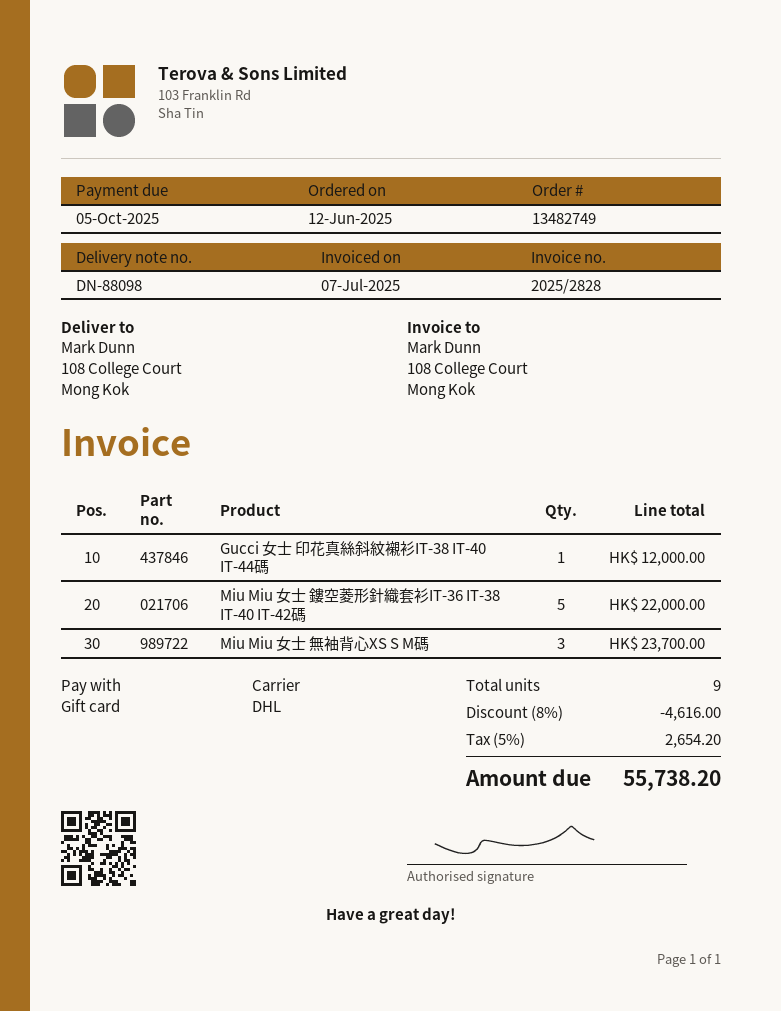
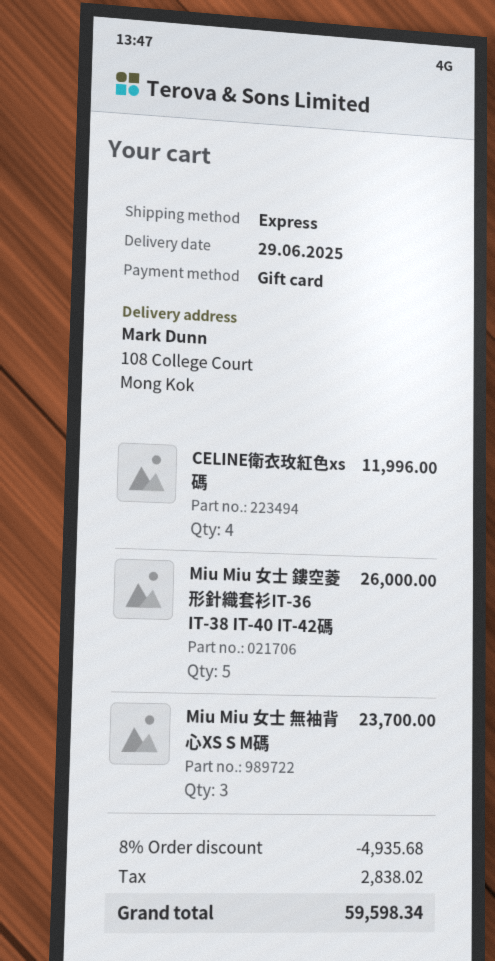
shipping method: DHL -> express
Gucci 女士 印花真絲斜紋襯衫IT-38 IT-40 IT-44碼: 1 for 12000.00 -> none
Miu Miu 女士 鏤空菱形針織套衫IT-36 IT-38 IT-40 IT-42碼: 5 for 22000.00 -> 5 for 26000.00
CELINE衛衣玫紅色xs碼: none -> 4 for 11996.00
discount: 8% = 4616.00 -> 8% = 4935.68
tax: 2654.20 -> 2838.02
total: 55738.20 -> 59598.34

